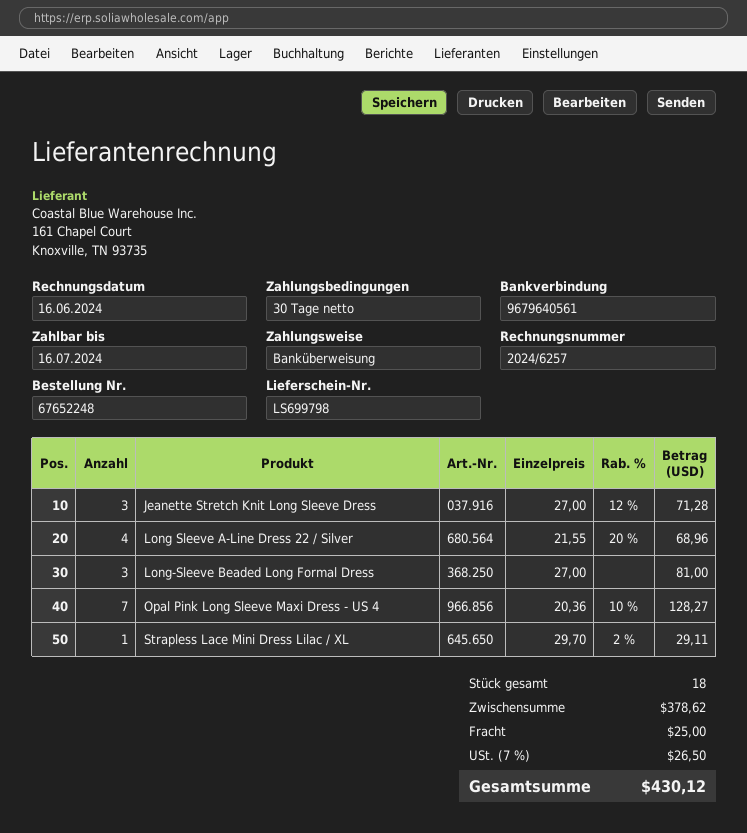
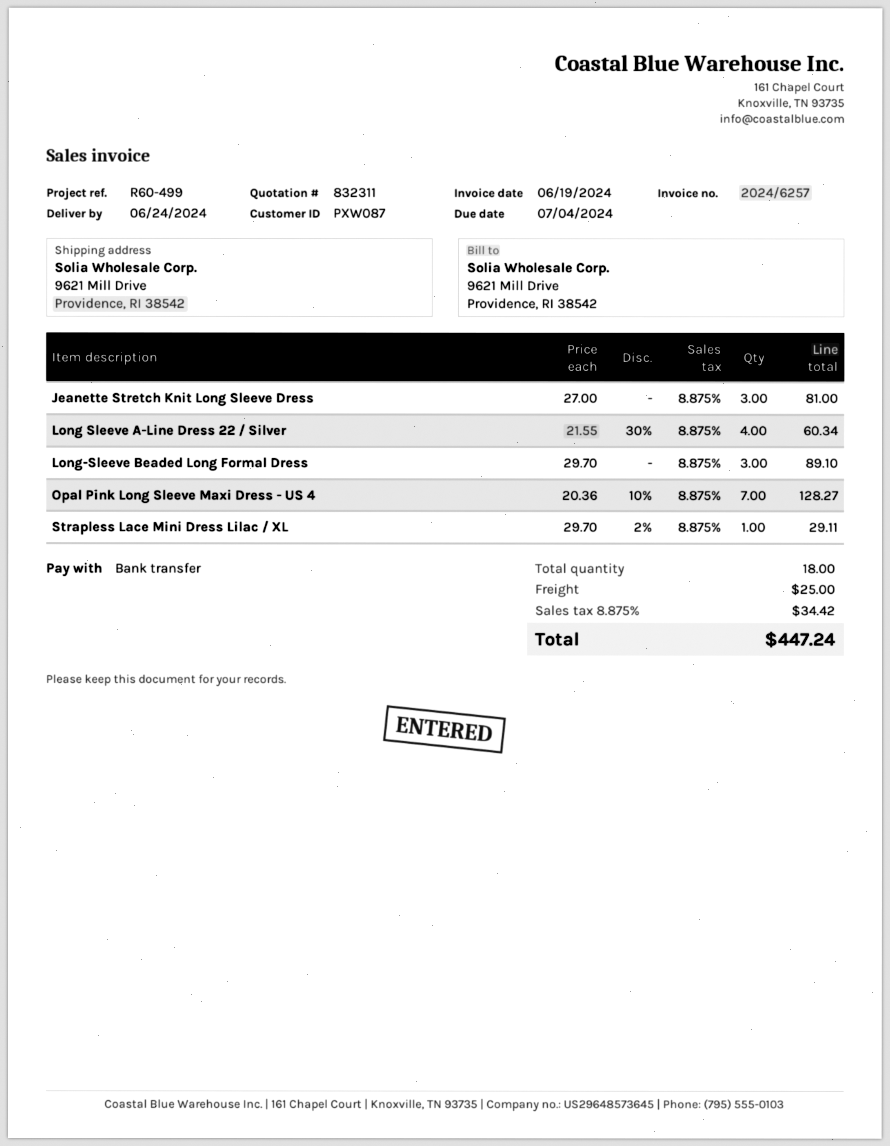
invoice date: 2024-06-16 -> 2024-06-19
due date: 2024-07-16 -> 2024-07-04
Jeanette Stretch Knit Long Sleeve Dress: 3 x 27.00 - 12% = 71.28 -> 3 x 27.00 = 81.00
Long Sleeve A-Line Dress 22 / Silver: 4 x 21.55 - 20% = 68.96 -> 4 x 21.55 - 30% = 60.34
Long-Sleeve Beaded Long Formal Dress: 3 x 27.00 = 81.00 -> 3 x 29.70 = 89.10
tax: 7% = 26.50 -> 8.875% = 34.42
total: 430.12 -> 447.24

